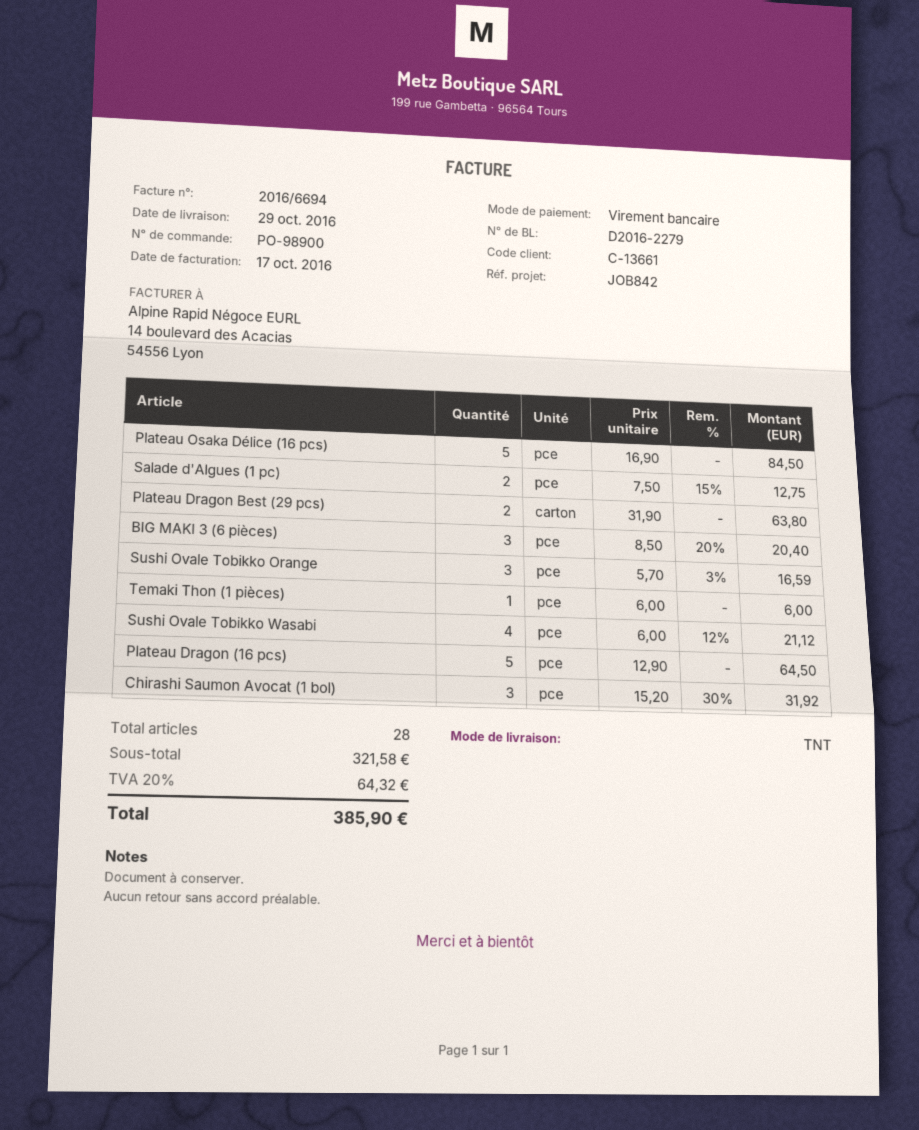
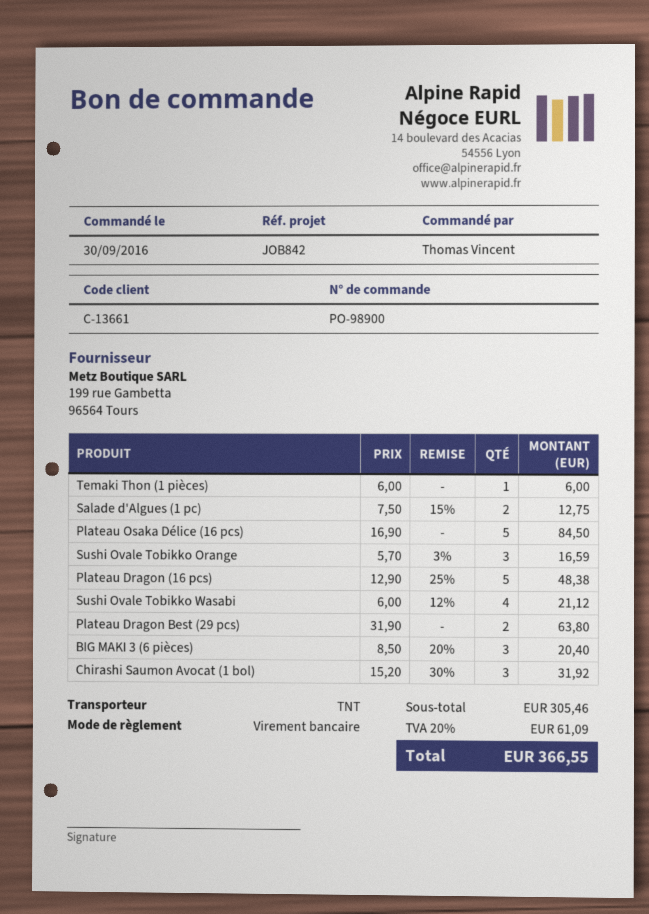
Plateau Dragon (16 pcs): 5 x 12.90 = 64.50 -> 5 x 12.90 - 25% = 48.38
subtotal: 321.58 -> 305.46
tax: 20% = 64.32 -> 20% = 61.09
total: 385.90 -> 366.55

